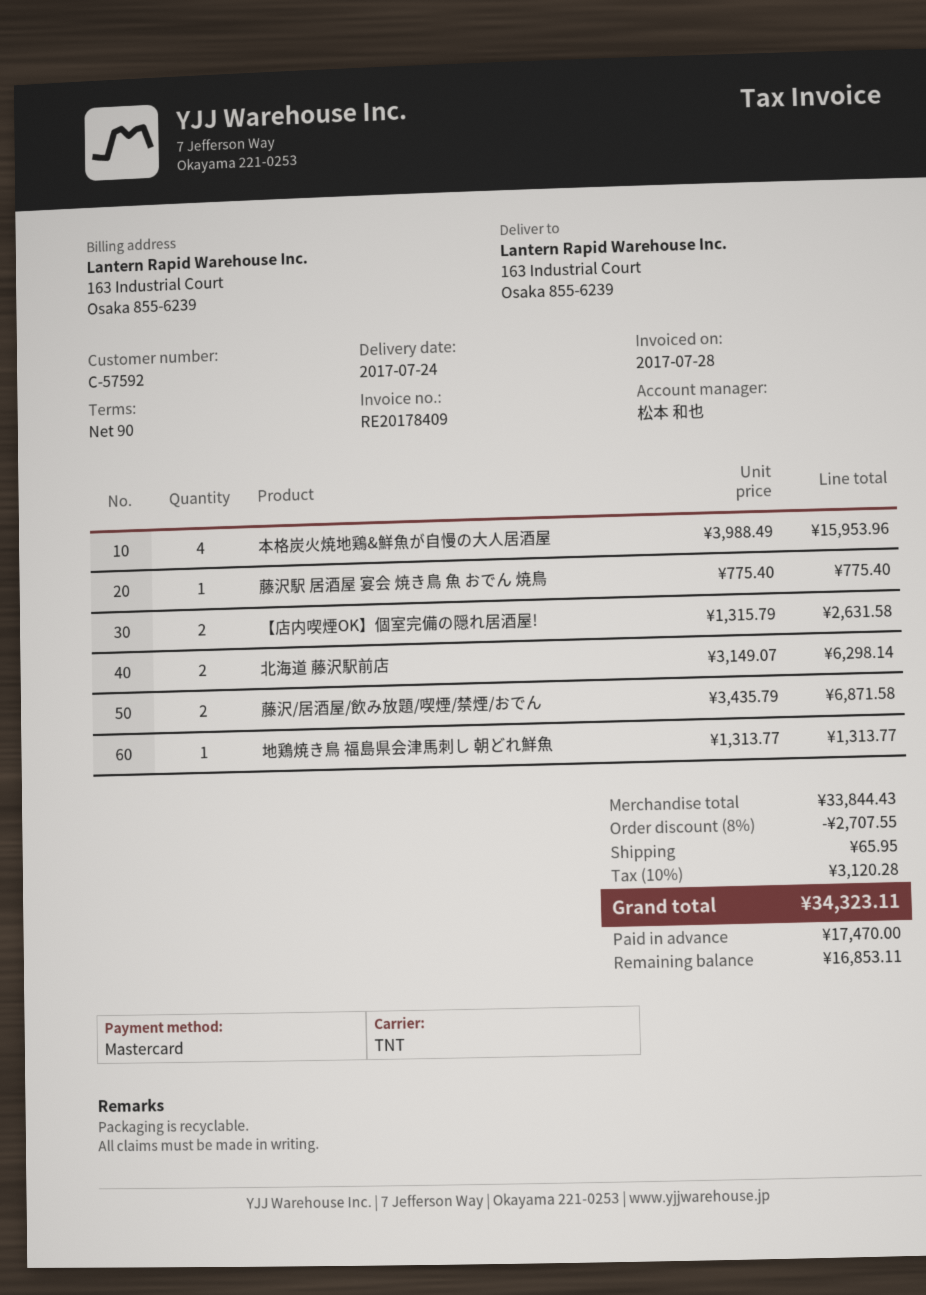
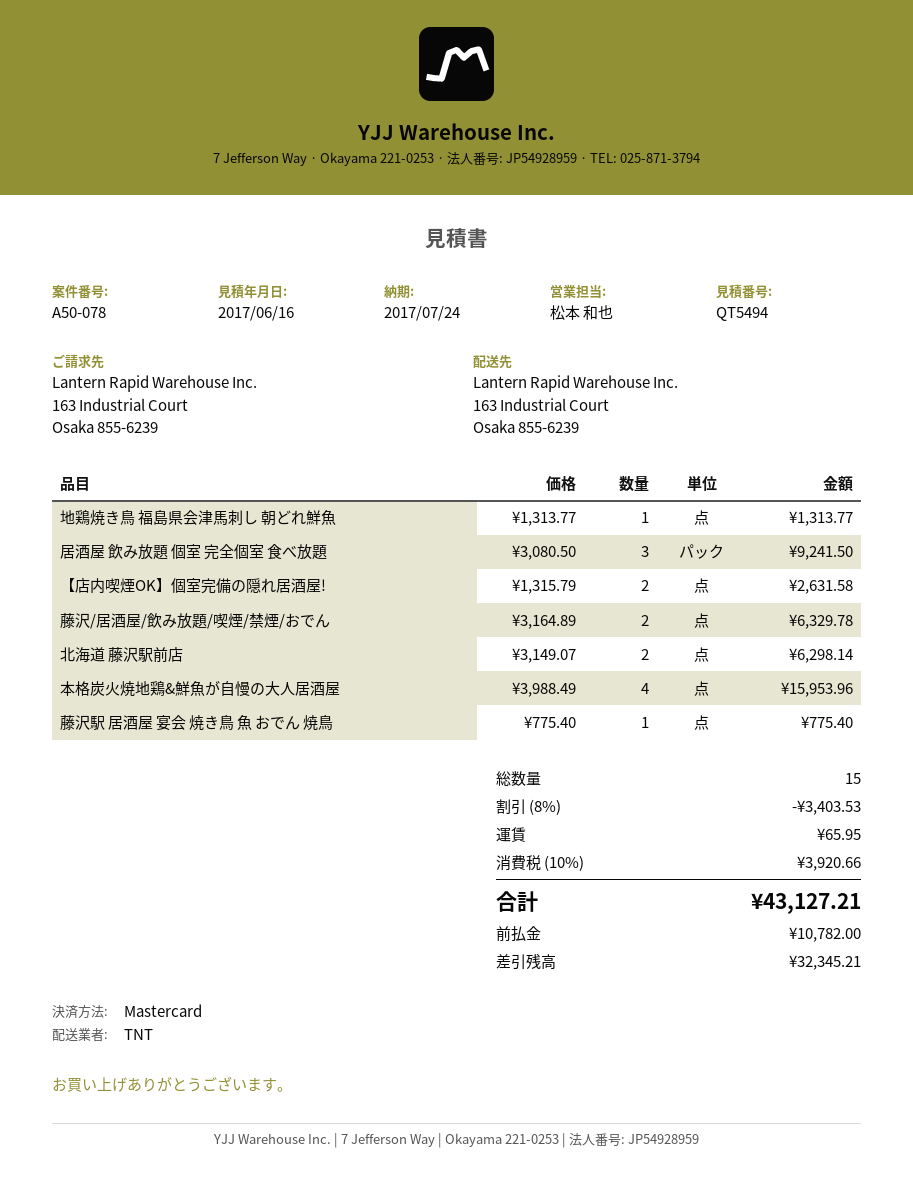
藤沢/居酒屋/飲み放題/喫煙/禁煙/おでん: 2 x 3435.79 = 6871.58 -> 2 x 3164.89 = 6329.78
居酒屋 飲み放題 個室 完全個室 食べ放題: none -> 3 x 3080.50 = 9241.50
discount: 8% = 2707.55 -> 8% = 3403.53
tax: 10% = 3120.28 -> 10% = 3920.66
total: 34323.11 -> 43127.21
deposit: 17470.00 -> 10782.00
balance: 16853.11 -> 32345.21

